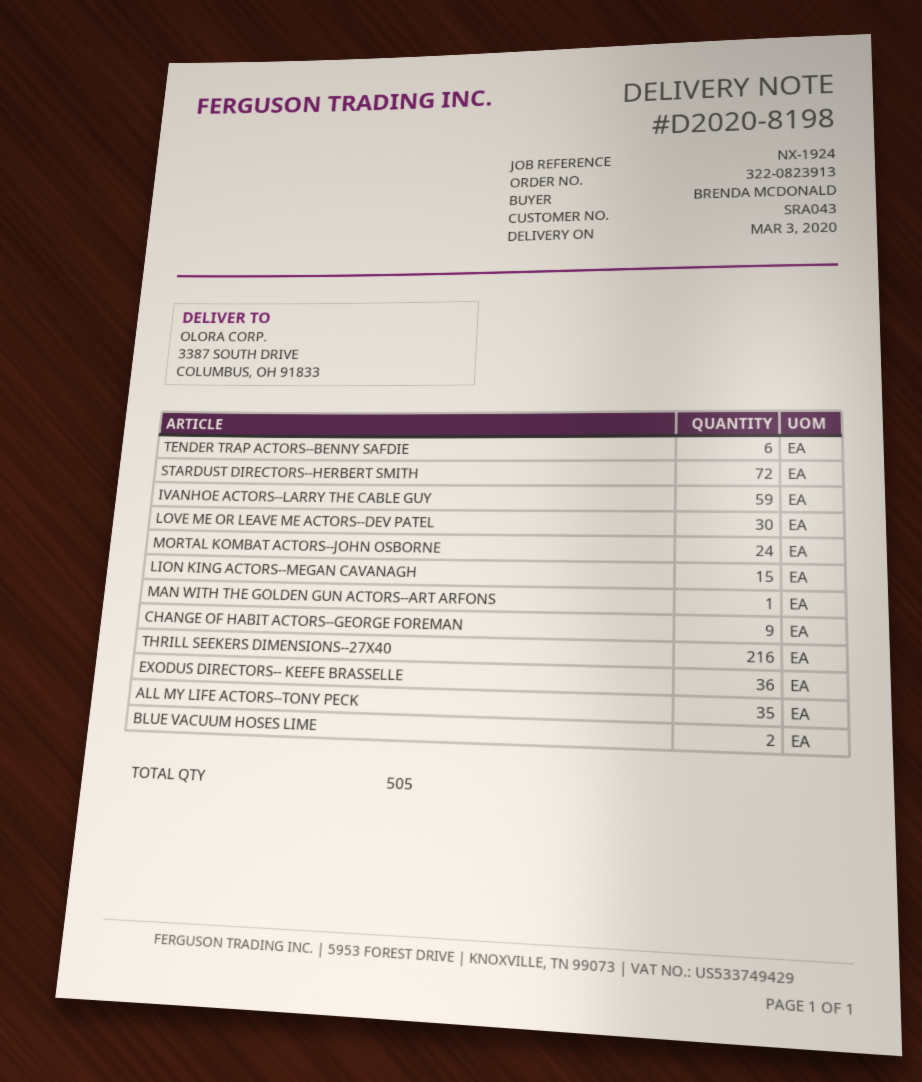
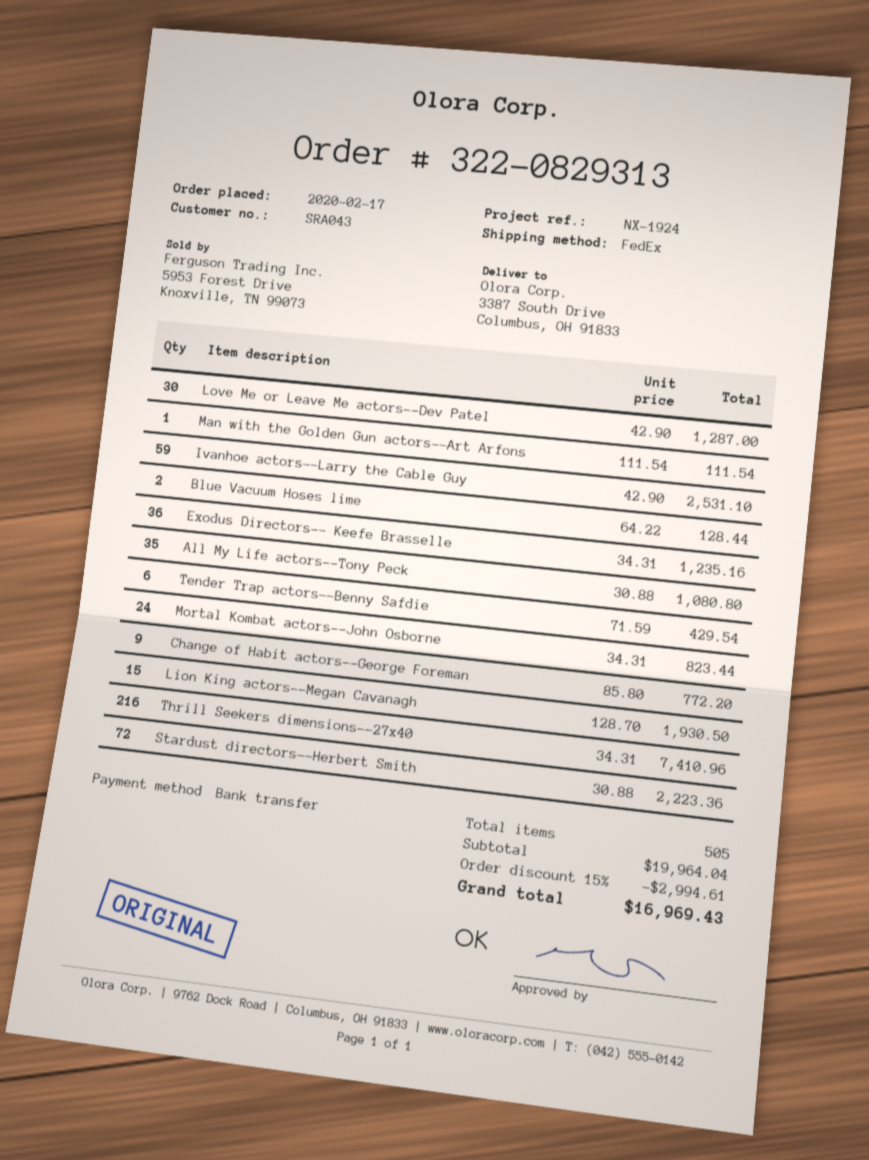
order number: 322-0823913 -> 322-0829313

